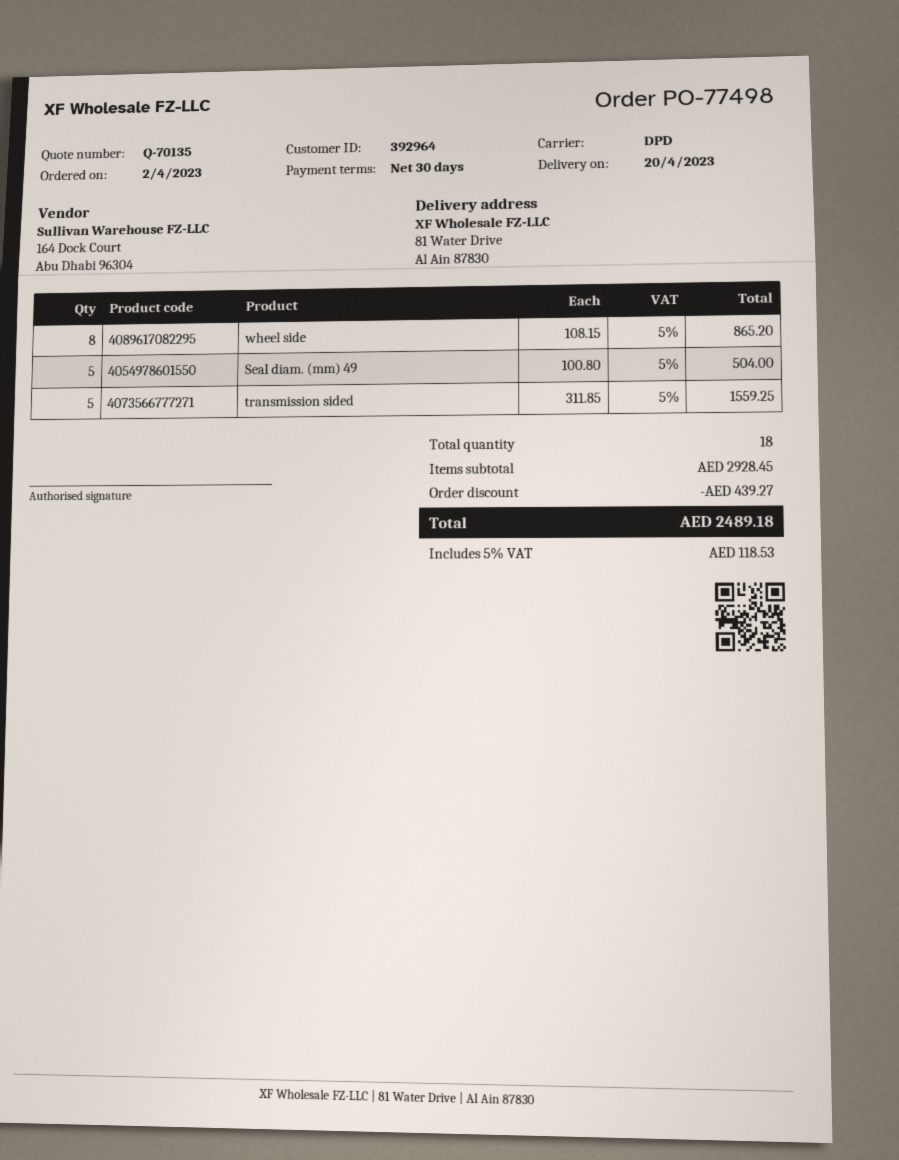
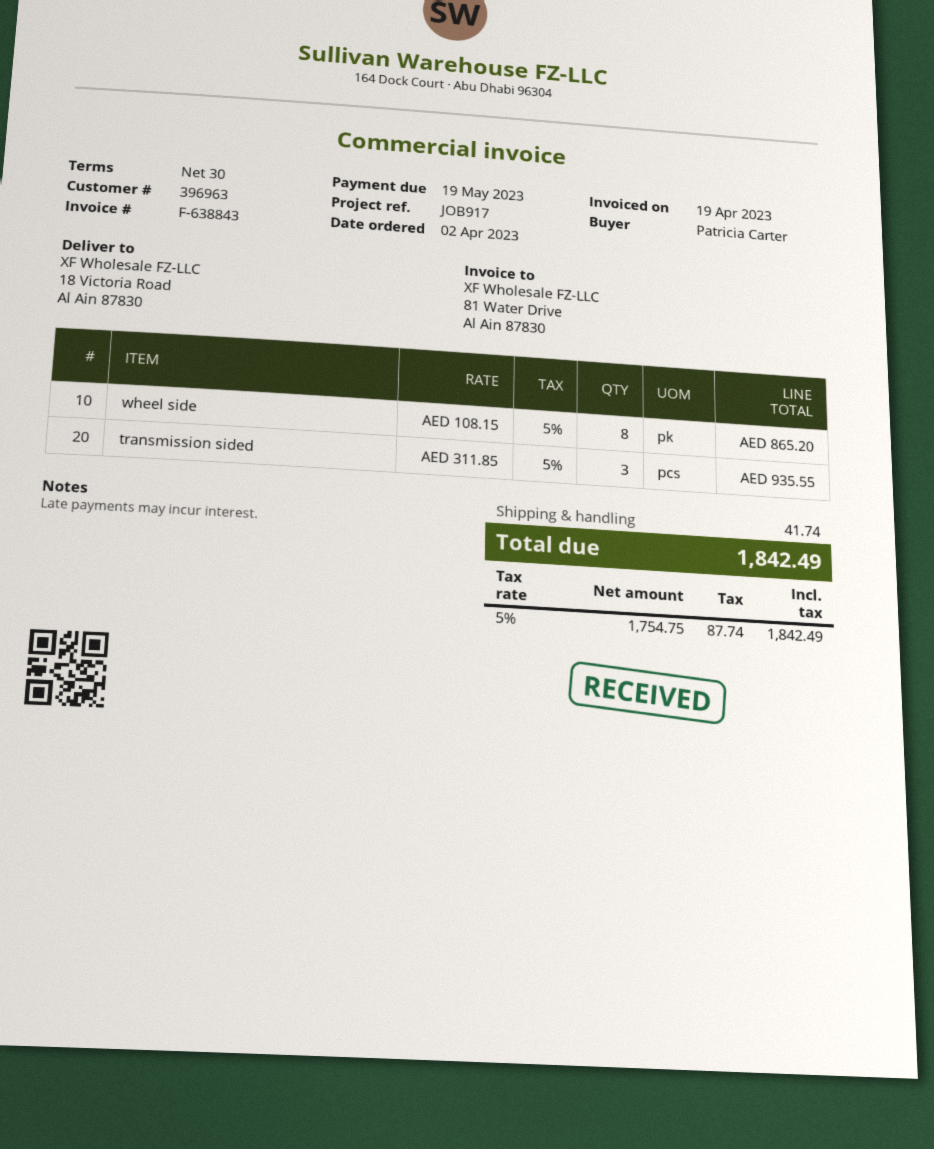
customer number: 392964 -> 396963
ship to: 81 Water Drive, Al Ain 87830 -> 18 Victoria Road, Al Ain 87830
Seal diam. (mm) 49: 5 x 100.80 = 504.00 -> none
transmission sided: 5 x 311.85 = 1559.25 -> 3 x 311.85 = 935.55
discount: 439.27 -> none
shipping: none -> 41.74
tax: 5% = 118.53 -> 5% = 87.74
total: 2489.18 -> 1842.49

